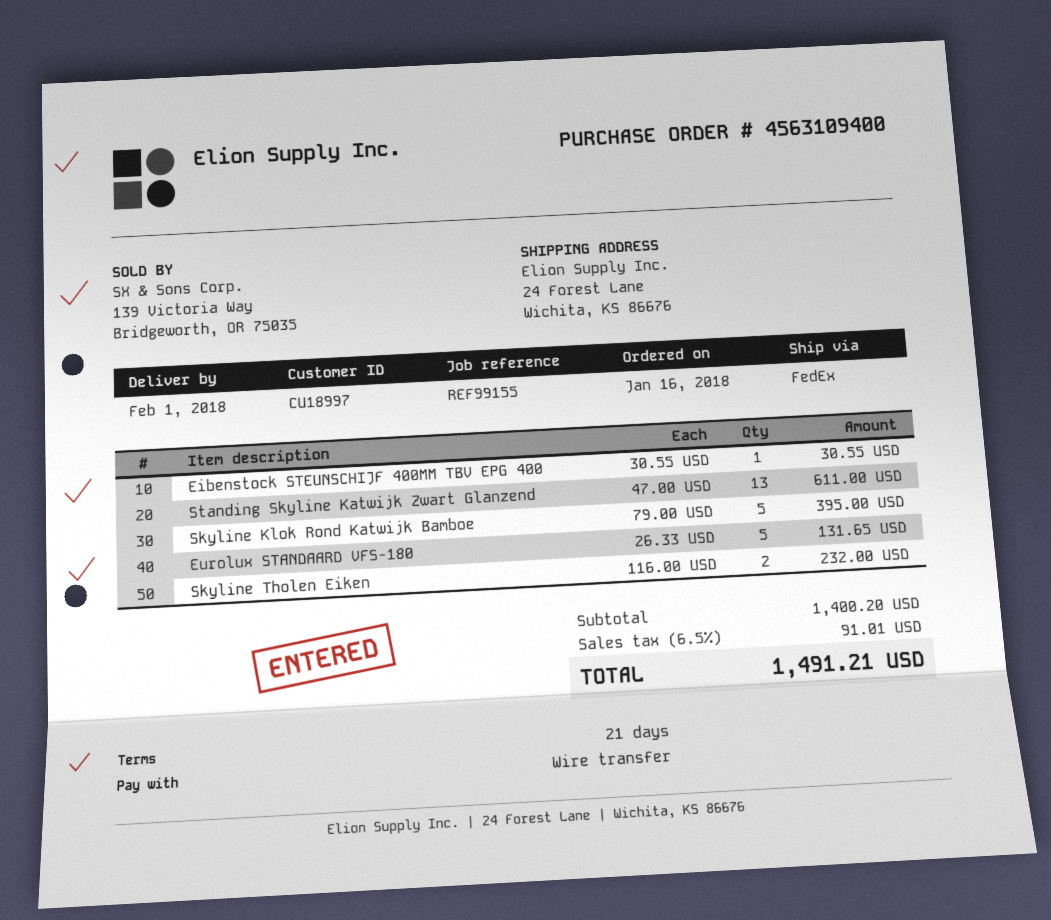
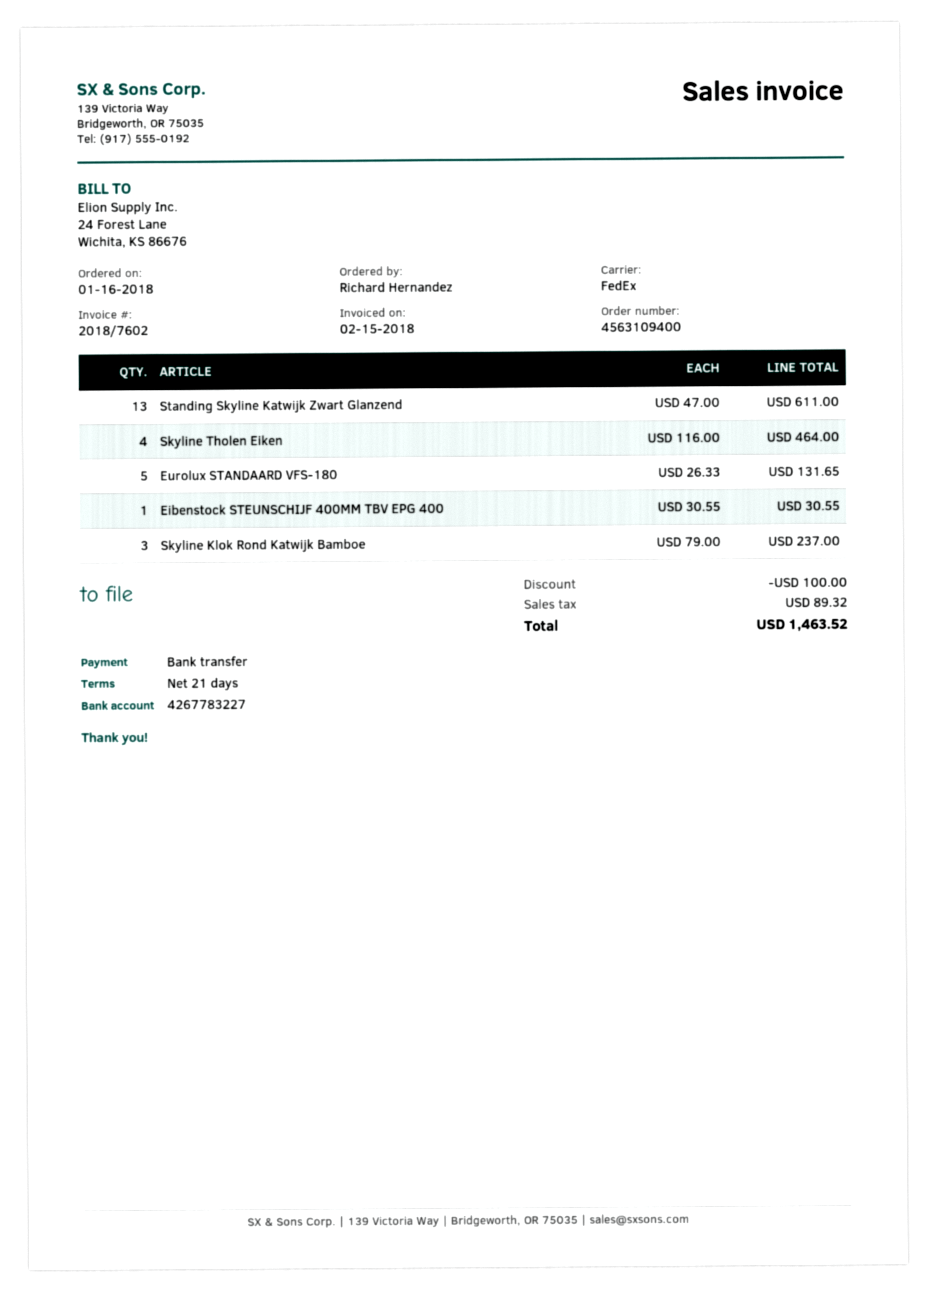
Skyline Klok Rond Katwijk Bamboe: 5 x 79.00 = 395.00 -> 3 x 79.00 = 237.00
Skyline Tholen Eiken: 2 x 116.00 = 232.00 -> 4 x 116.00 = 464.00
discount: none -> 100.00
tax: 91.01 -> 89.32
total: 1491.21 -> 1463.52

